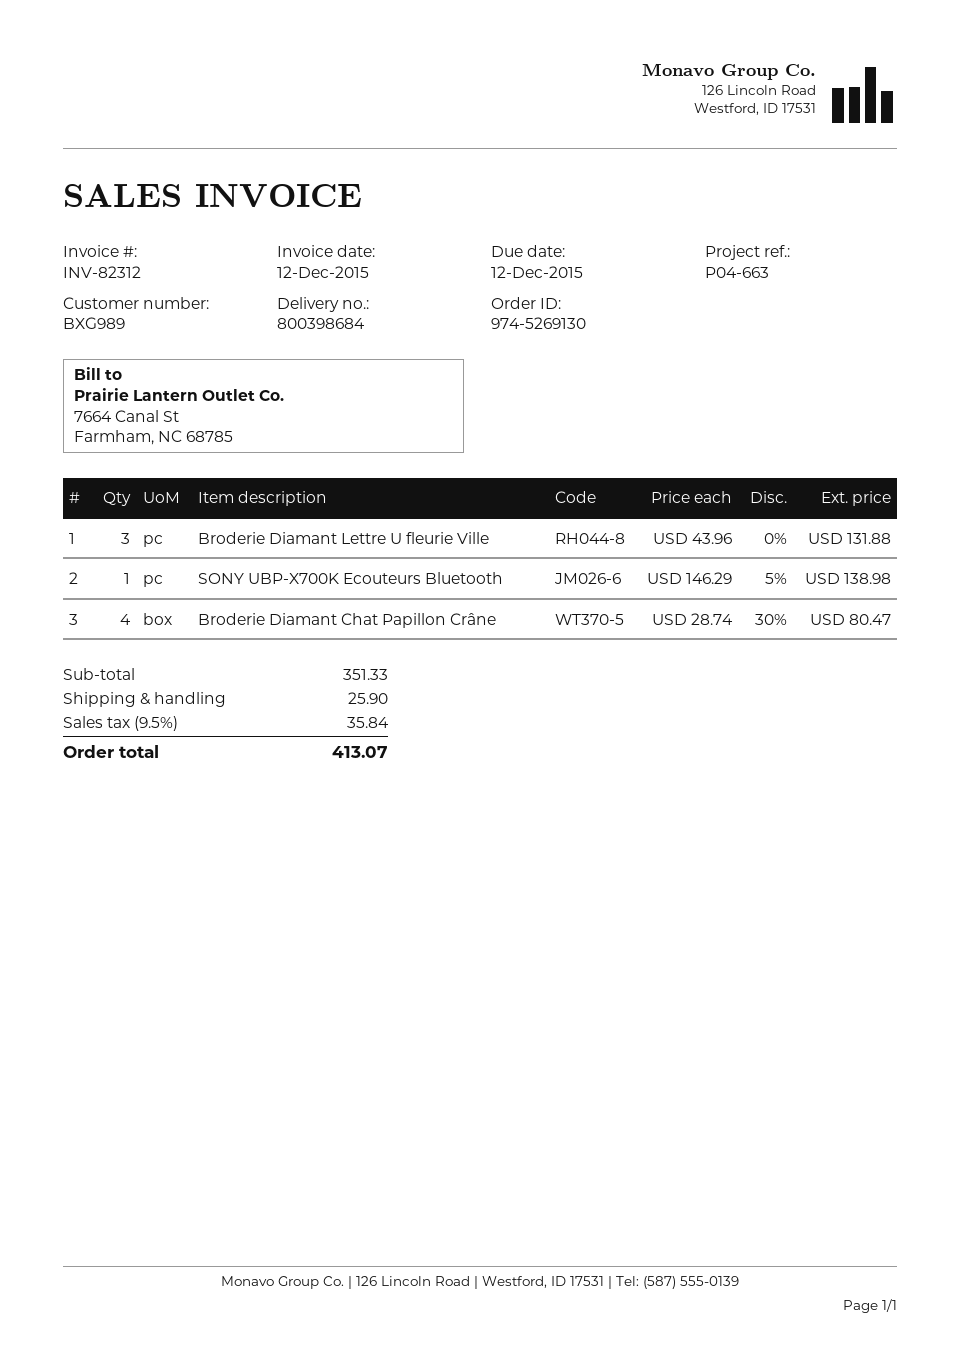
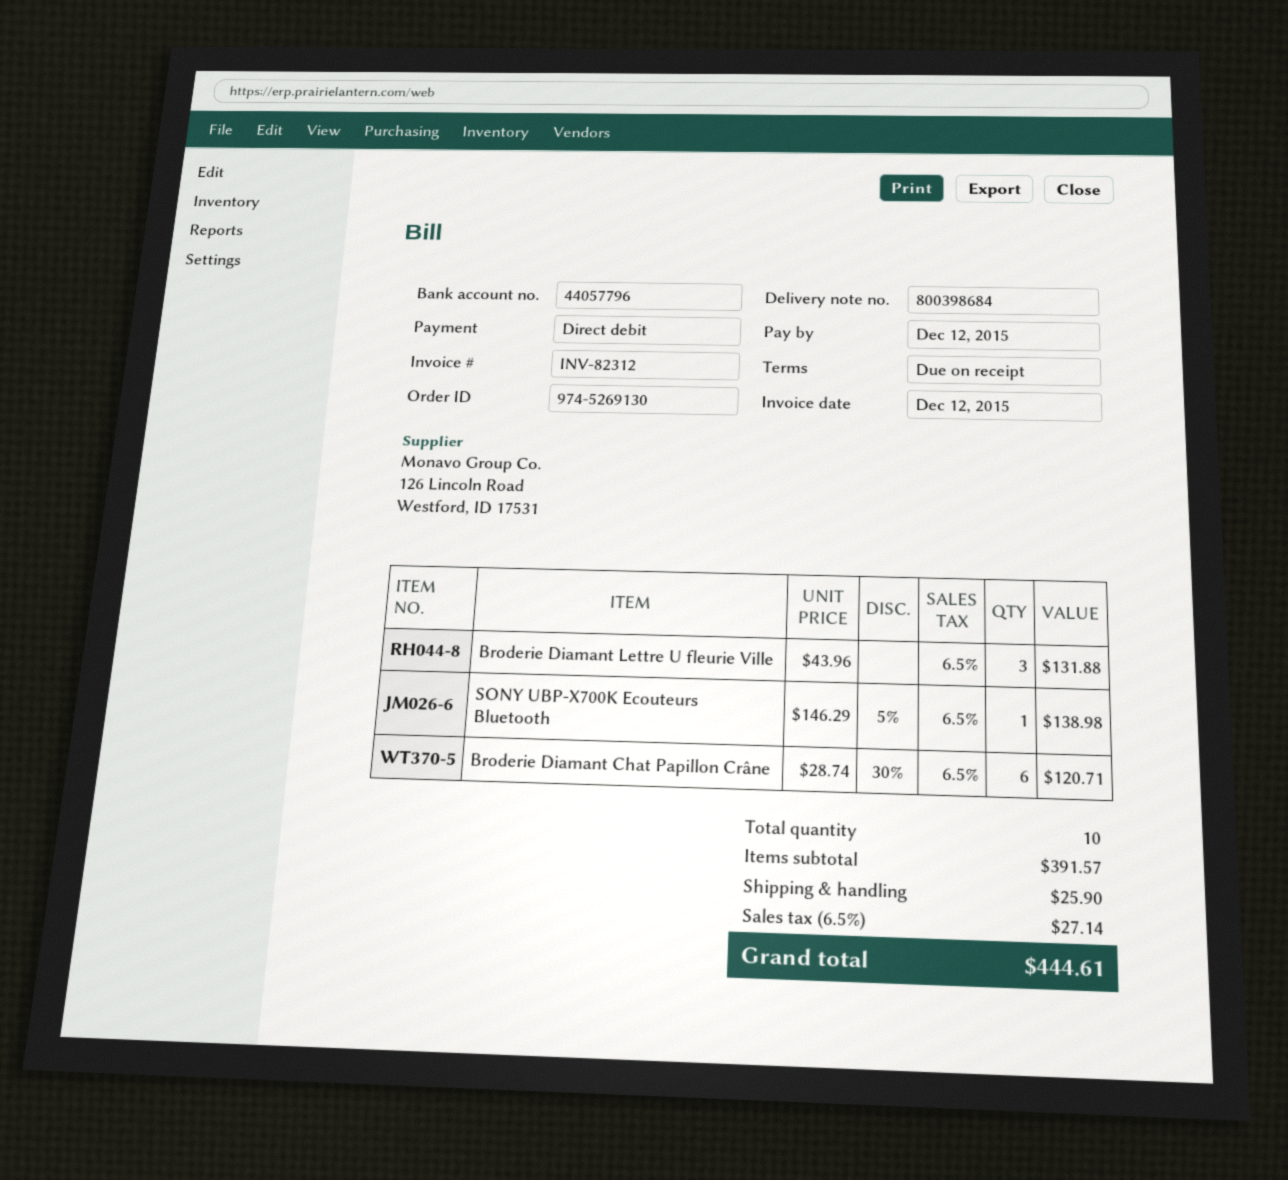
Broderie Diamant Chat Papillon Crâne: 4 x 28.74 - 30% = 80.47 -> 6 x 28.74 - 30% = 120.71
subtotal: 351.33 -> 391.57
tax: 9.5% = 35.84 -> 6.5% = 27.14
total: 413.07 -> 444.61

